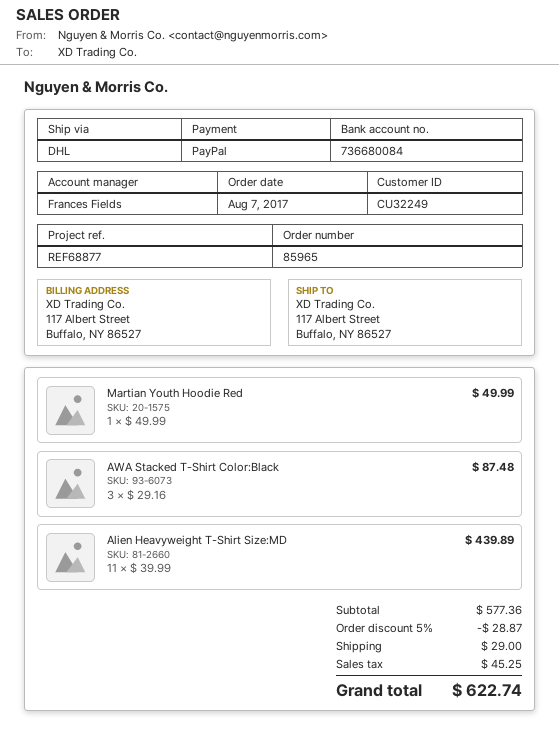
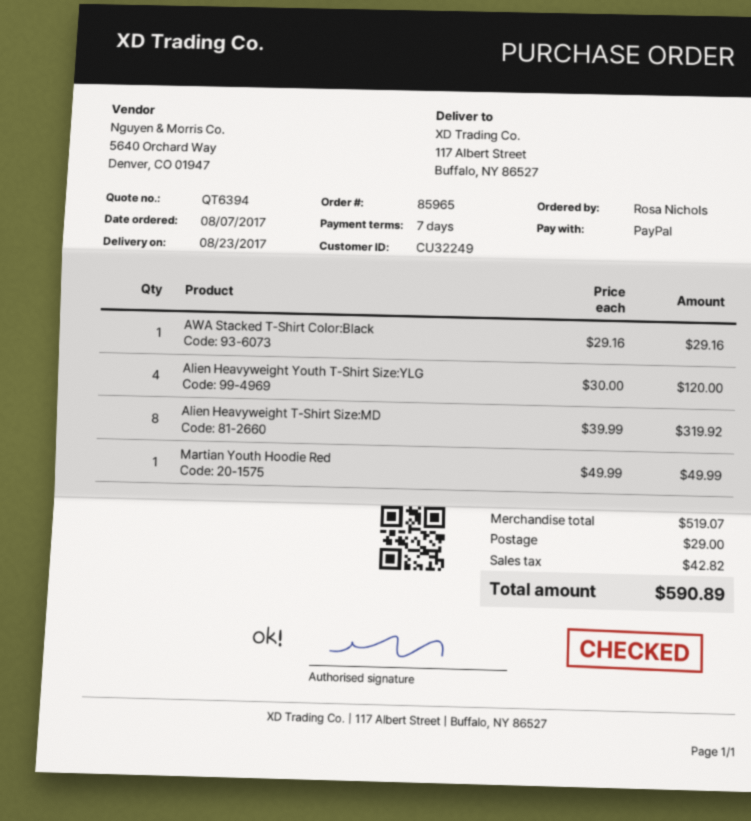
AWA Stacked T-Shirt Color:Black: 3 x 29.16 = 87.48 -> 1 x 29.16 = 29.16
Alien Heavyweight T-Shirt Size:MD: 11 x 39.99 = 439.89 -> 8 x 39.99 = 319.92
Alien Heavyweight Youth T-Shirt Size:YLG: none -> 4 x 30.00 = 120.00
subtotal: 577.36 -> 519.07
discount: 5% = 28.87 -> none
tax: 45.25 -> 42.82
total: 622.74 -> 590.89

